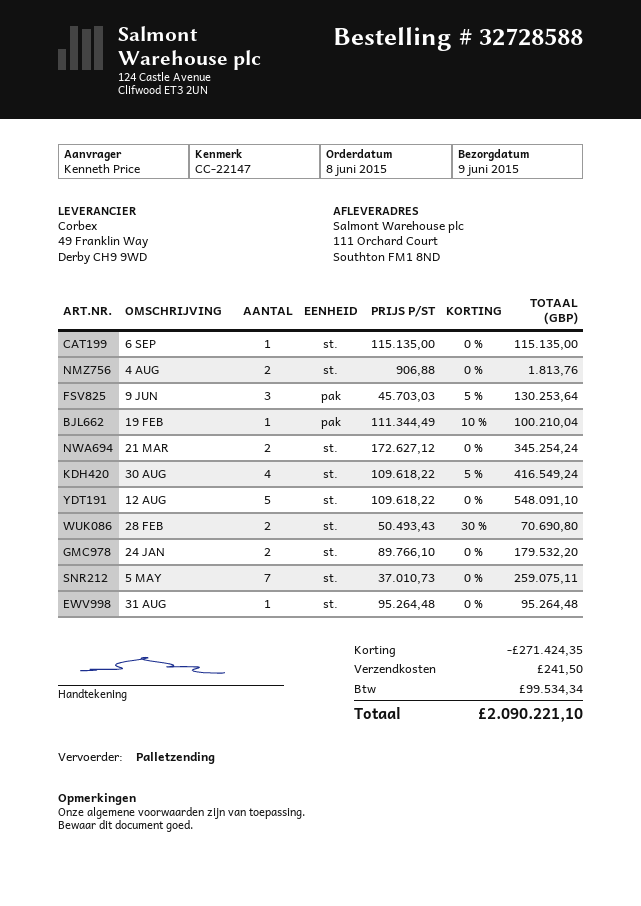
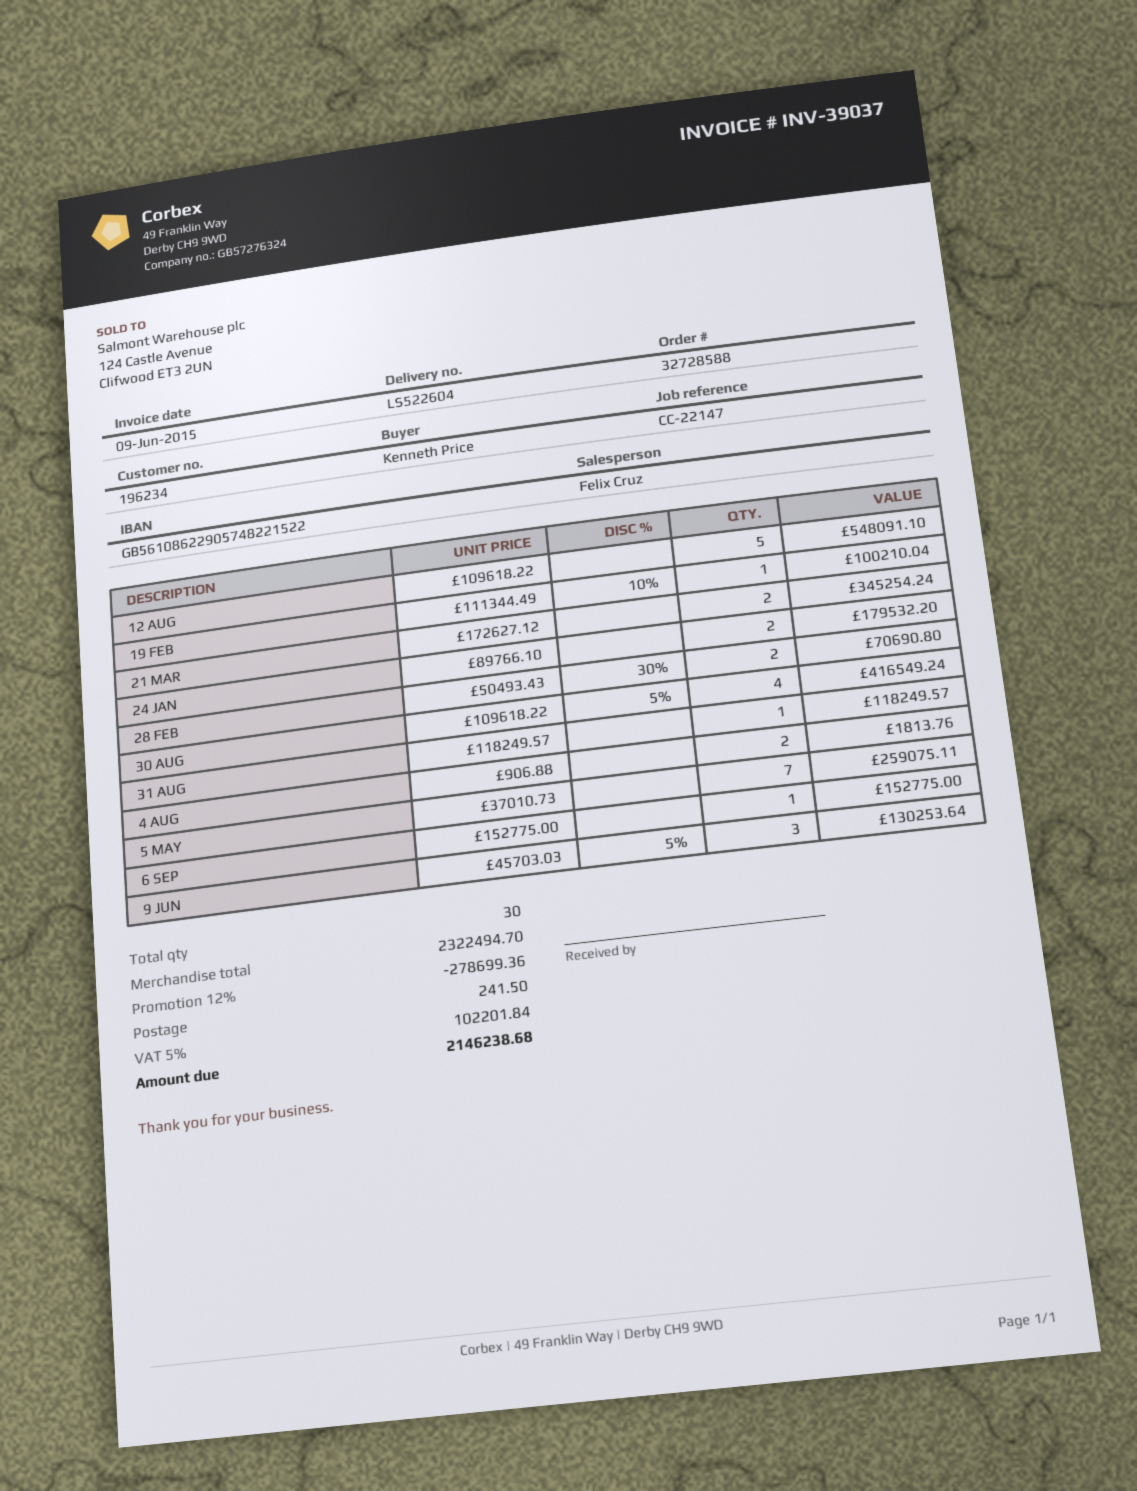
6 SEP: 1 x 115135.00 = 115135.00 -> 1 x 152775.00 = 152775.00
31 AUG: 1 x 95264.48 = 95264.48 -> 1 x 118249.57 = 118249.57
discount: 271424.35 -> 278699.36
tax: 99534.34 -> 102201.84
total: 2090221.10 -> 2146238.68

